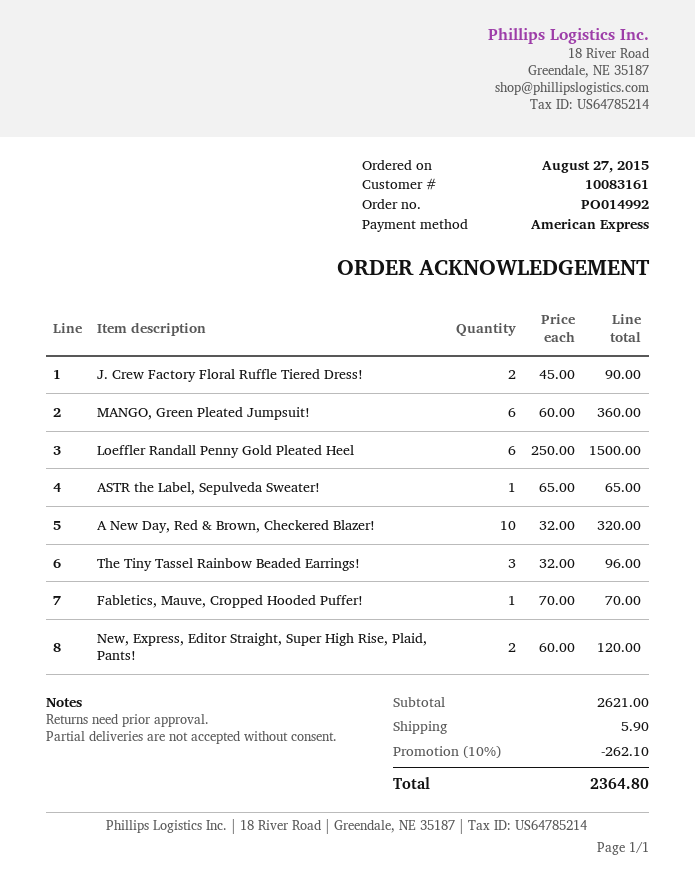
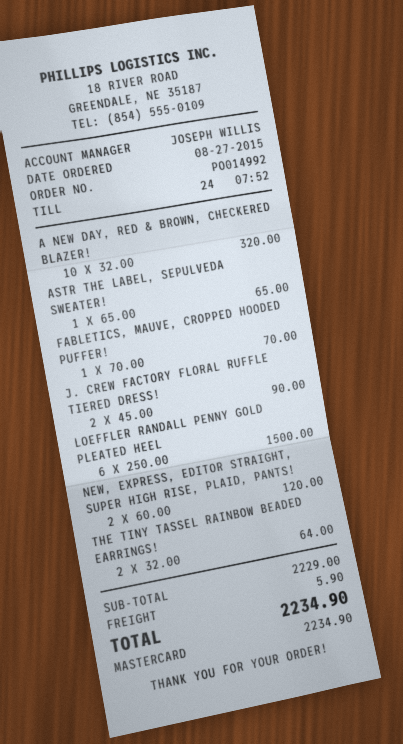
payment method: American Express -> Mastercard
MANGO, Green Pleated Jumpsuit!: 6 x 60.00 = 360.00 -> none
The Tiny Tassel Rainbow Beaded Earrings!: 3 x 32.00 = 96.00 -> 2 x 32.00 = 64.00
subtotal: 2621.00 -> 2229.00
discount: 10% = 262.10 -> none
total: 2364.80 -> 2234.90

